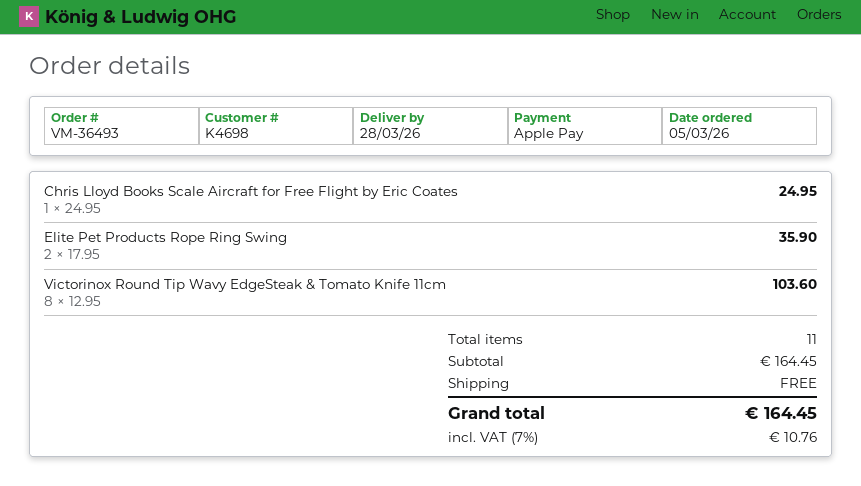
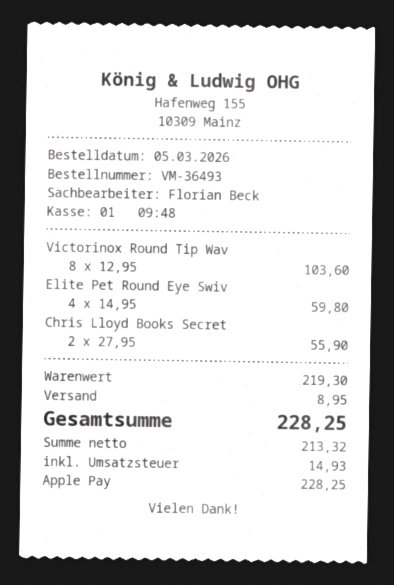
Chris Lloyd Books Scale Aircraft for Free Flight by Eric Coates: 1 x 24.95 = 24.95 -> none
Elite Pet Products Rope Ring Swing: 2 x 17.95 = 35.90 -> none
Elite Pet Round Eye Swiv: none -> 4 x 14.95 = 59.80
Chris Lloyd Books Secret: none -> 2 x 27.95 = 55.90
subtotal: 164.45 -> 219.30
shipping: 0.00 -> 8.95
tax: 10.76 -> 14.93
total: 164.45 -> 228.25

